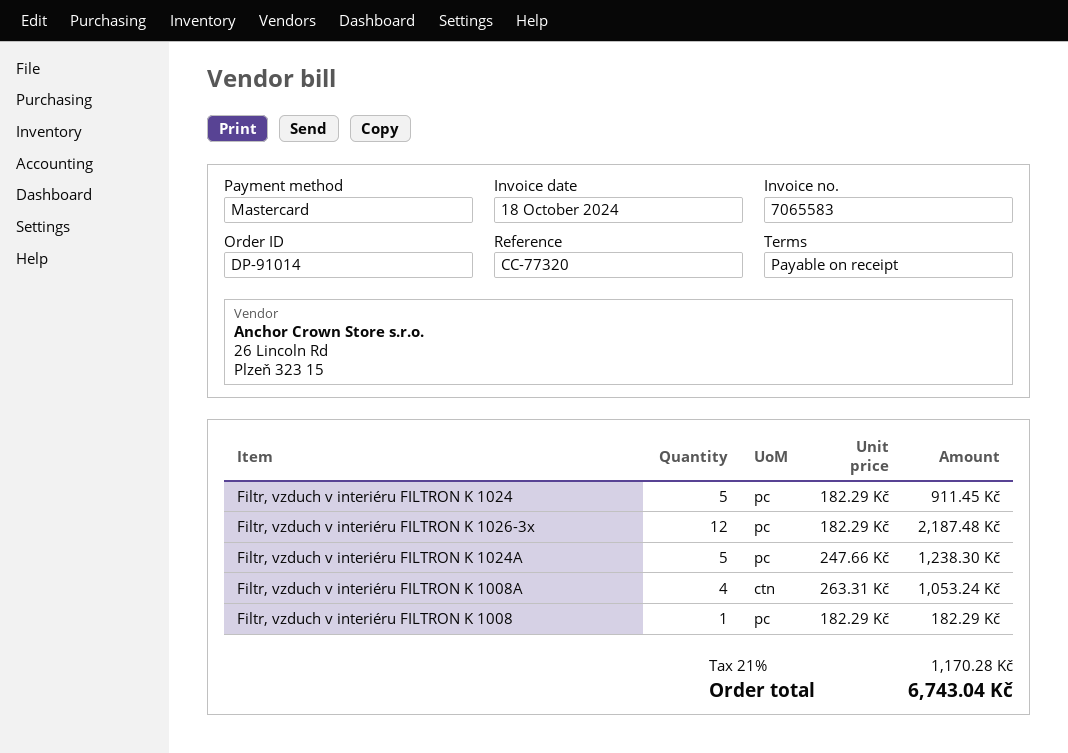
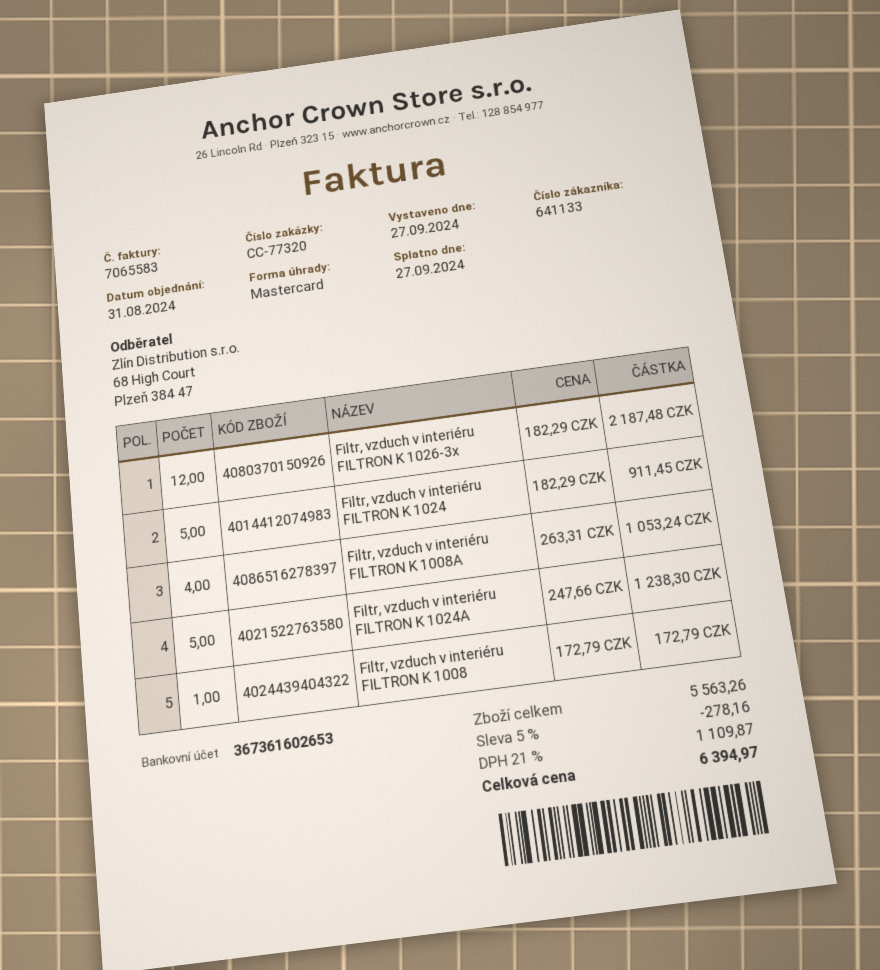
invoice date: 2024-10-18 -> 2024-09-27
Filtr, vzduch v interiéru FILTRON K 1008: 1 x 182.29 = 182.29 -> 1 x 172.79 = 172.79
discount: none -> 5% = 278.16
tax: 21% = 1170.28 -> 21% = 1109.87
total: 6743.04 -> 6394.97

